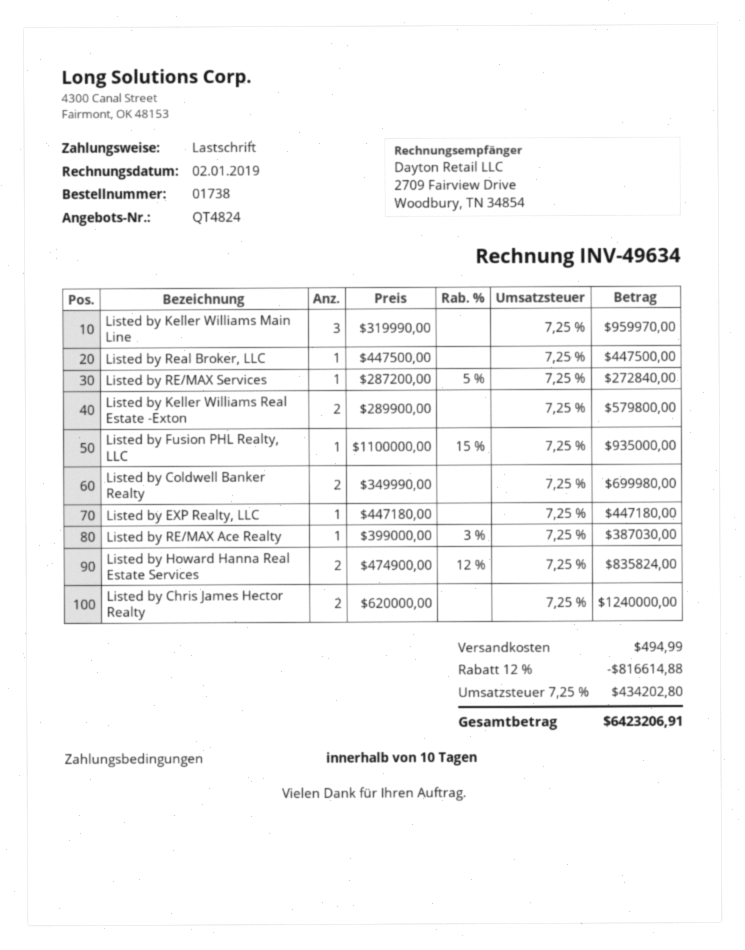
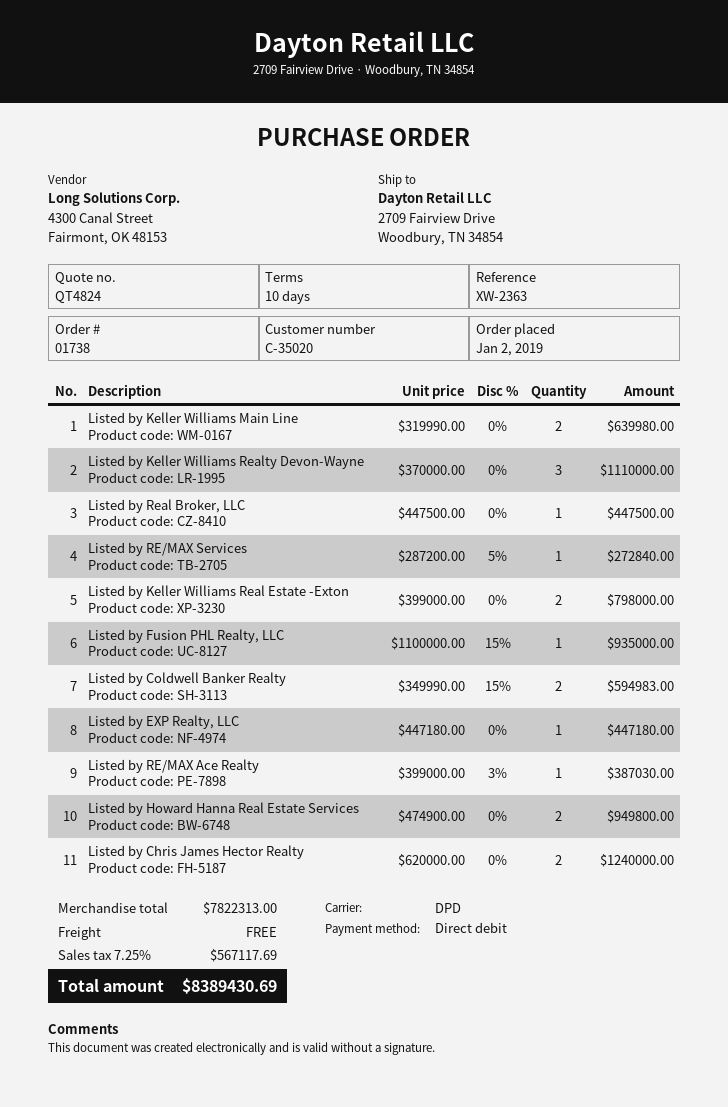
Listed by Keller Williams Main Line: 3 x 319990.00 = 959970.00 -> 2 x 319990.00 = 639980.00
Listed by Keller Williams Real Estate -Exton: 2 x 289900.00 = 579800.00 -> 2 x 399000.00 = 798000.00
Listed by Coldwell Banker Realty: 2 x 349990.00 = 699980.00 -> 2 x 349990.00 - 15% = 594983.00
Listed by Howard Hanna Real Estate Services: 2 x 474900.00 - 12% = 835824.00 -> 2 x 474900.00 = 949800.00
Listed by Keller Williams Realty Devon-Wayne: none -> 3 x 370000.00 = 1110000.00
discount: 12% = 816614.88 -> none
shipping: 494.99 -> 0.00
tax: 7.25% = 434202.80 -> 7.25% = 567117.69
total: 6423206.91 -> 8389430.69

